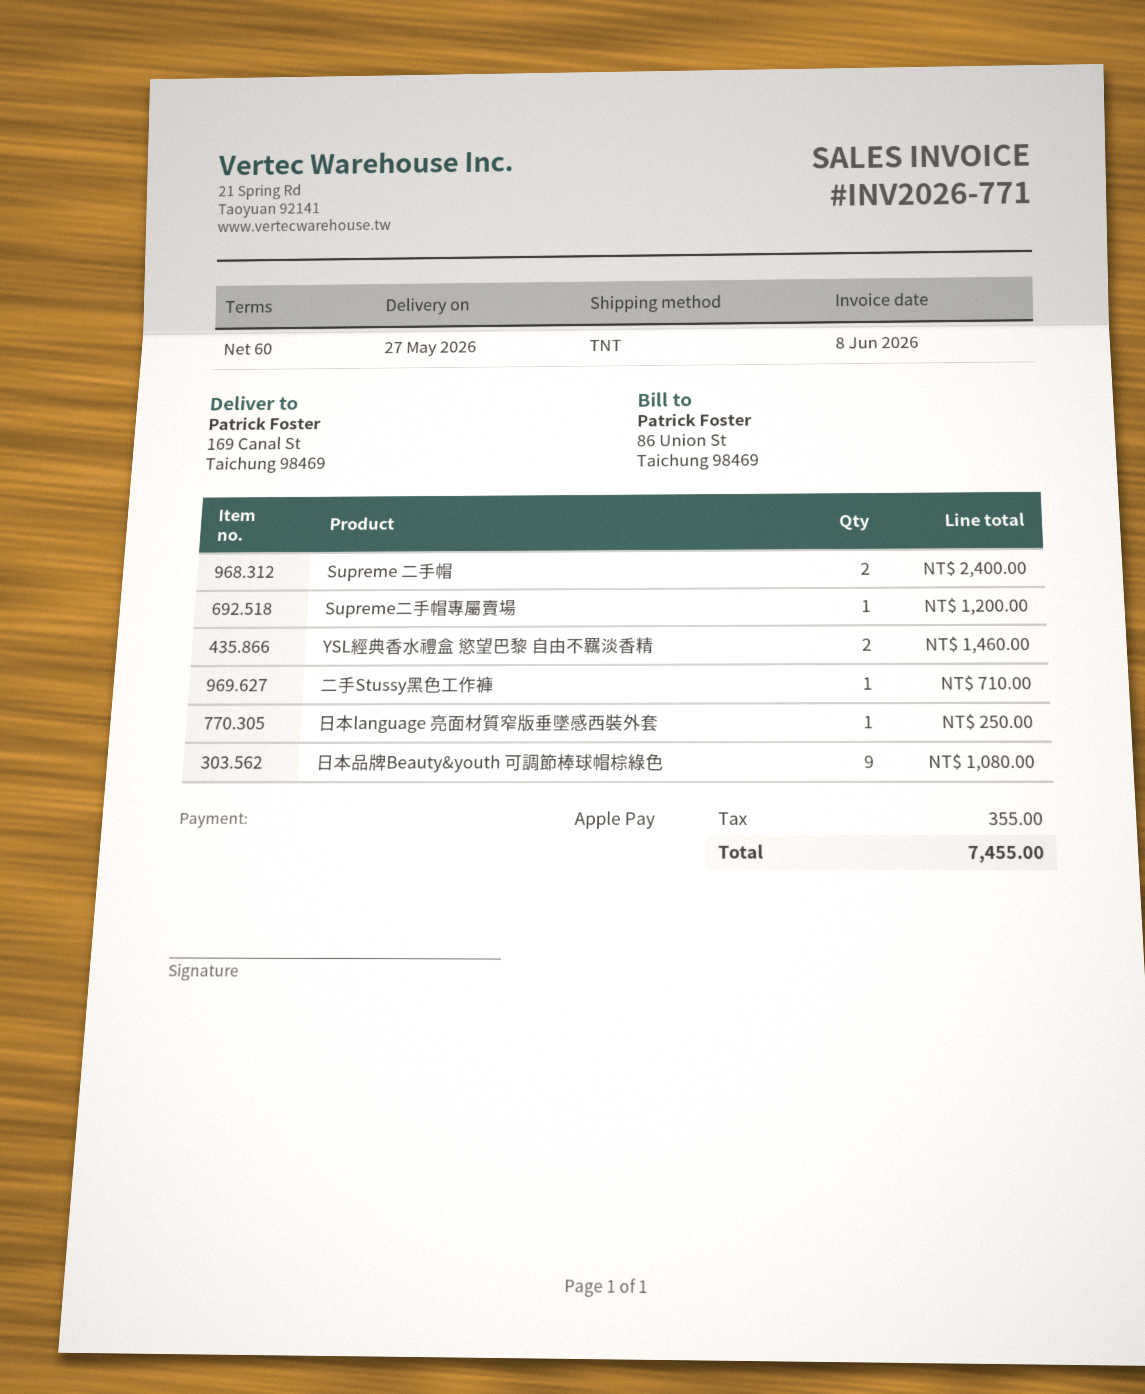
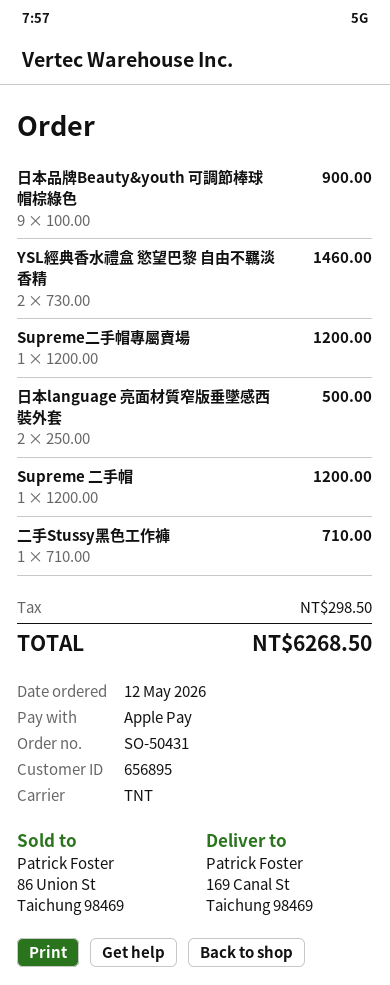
Supreme 二手帽: 2 for 2400.00 -> 1 for 1200.00
日本language 亮面材質窄版垂墜感西裝外套: 1 for 250.00 -> 2 for 500.00
日本品牌Beauty&youth 可調節棒球帽棕綠色: 9 for 1080.00 -> 9 for 900.00
tax: 355.00 -> 298.50
total: 7455.00 -> 6268.50

